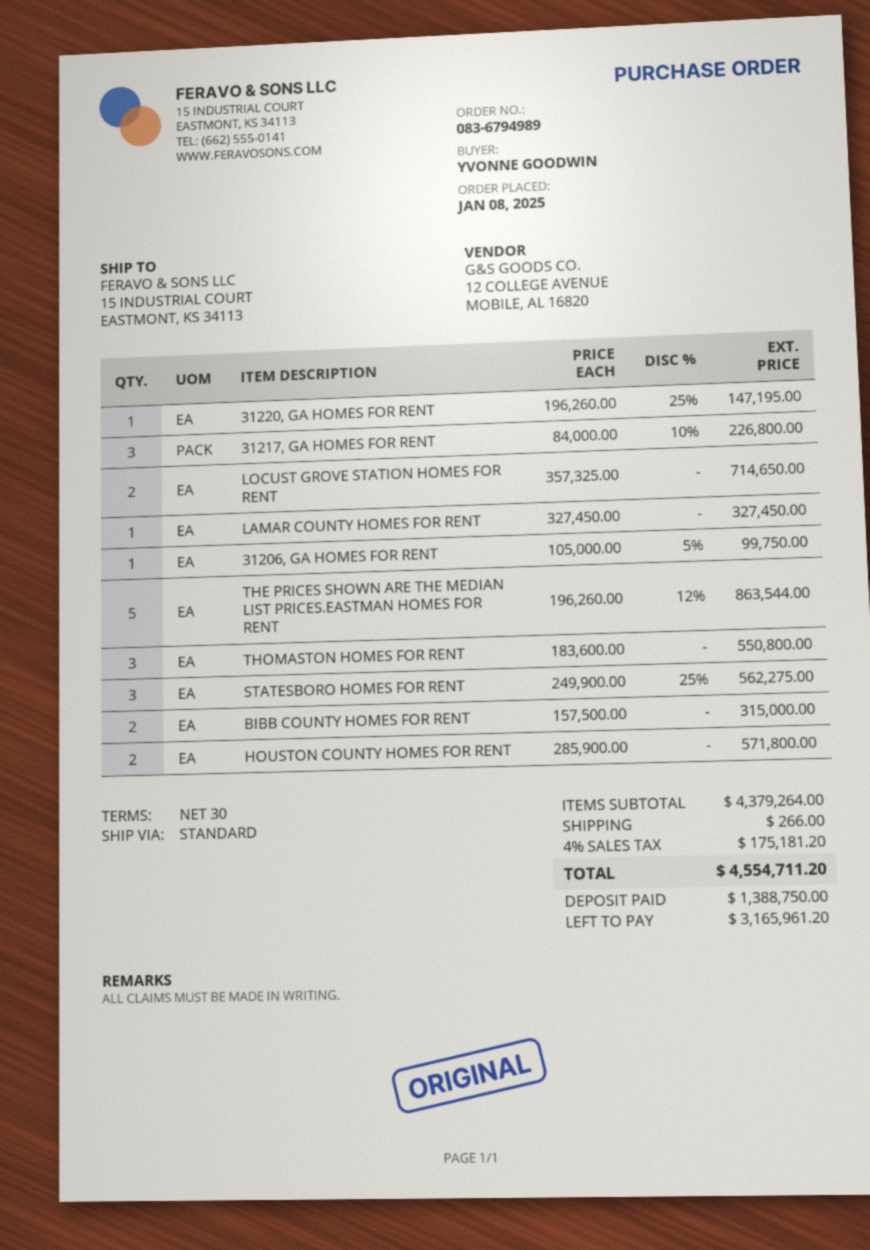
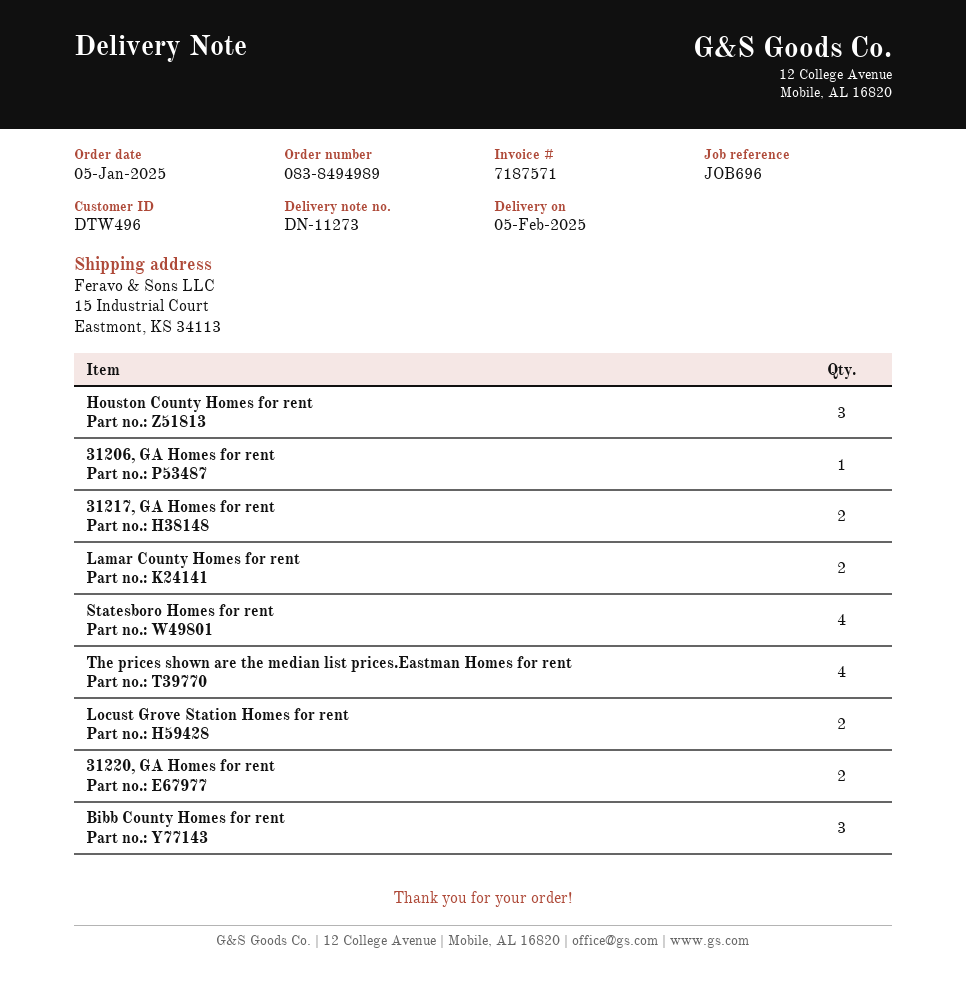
order number: 083-6794989 -> 083-8494989
order date: 2025-01-08 -> 2025-01-05
31220, GA HOMES FOR RENT: 1 -> 2
31217, GA HOMES FOR RENT: 3 -> 2
LAMAR COUNTY HOMES FOR RENT: 1 -> 2
THE PRICES SHOWN ARE THE MEDIAN LIST PRICES.EASTMAN HOMES FOR RENT: 5 -> 4
THOMASTON HOMES FOR RENT: 3 -> none
STATESBORO HOMES FOR RENT: 3 -> 4
BIBB COUNTY HOMES FOR RENT: 2 -> 3
HOUSTON COUNTY HOMES FOR RENT: 2 -> 3

